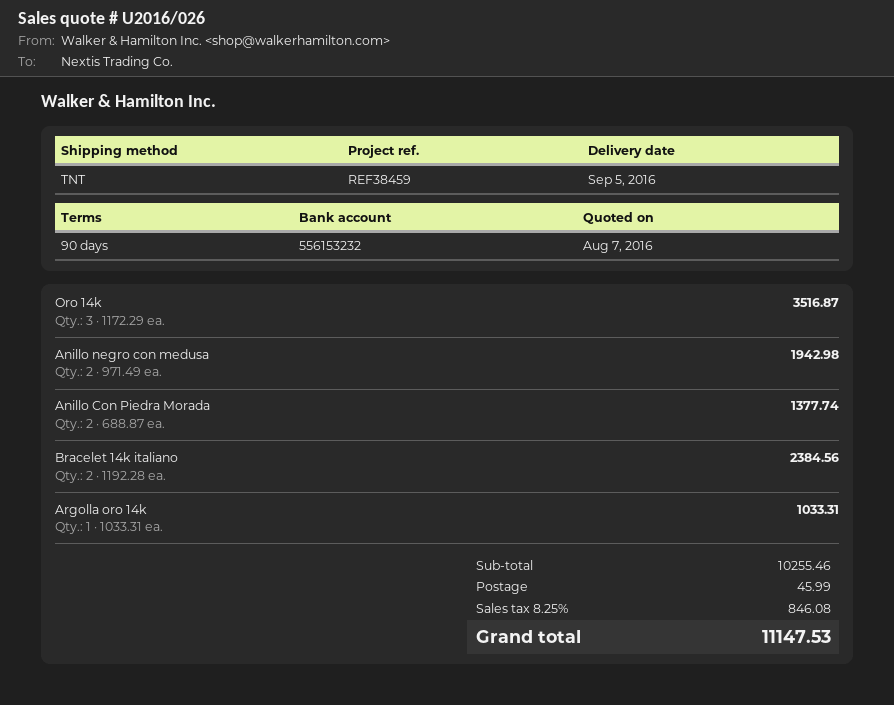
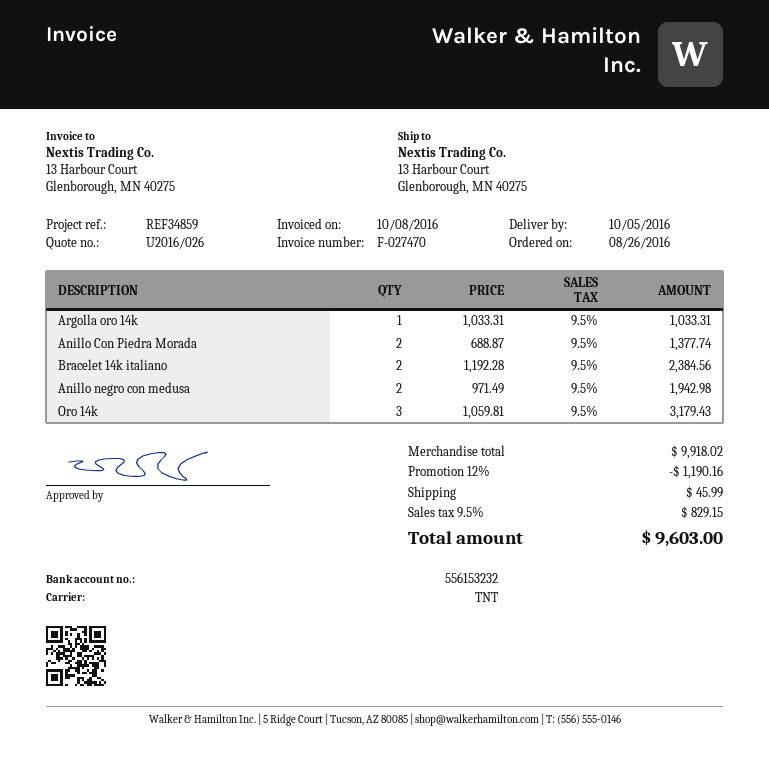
delivery date: 2016-09-05 -> 2016-10-05
reference: REF38459 -> REF34859
Oro 14k: 3 x 1172.29 = 3516.87 -> 3 x 1059.81 = 3179.43
subtotal: 10255.46 -> 9918.02
discount: none -> 12% = 1190.16
tax: 8.25% = 846.08 -> 9.5% = 829.15
total: 11147.53 -> 9603.00

